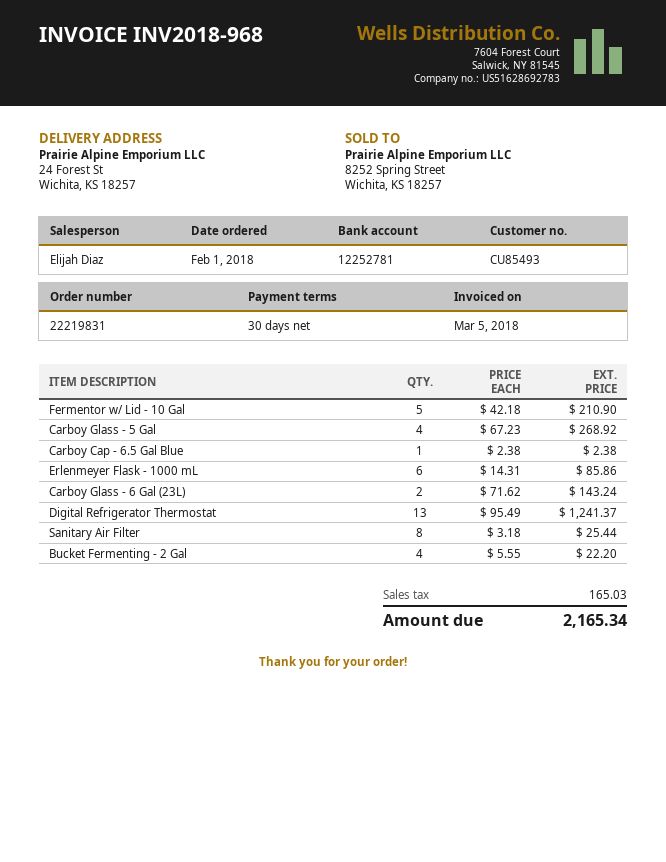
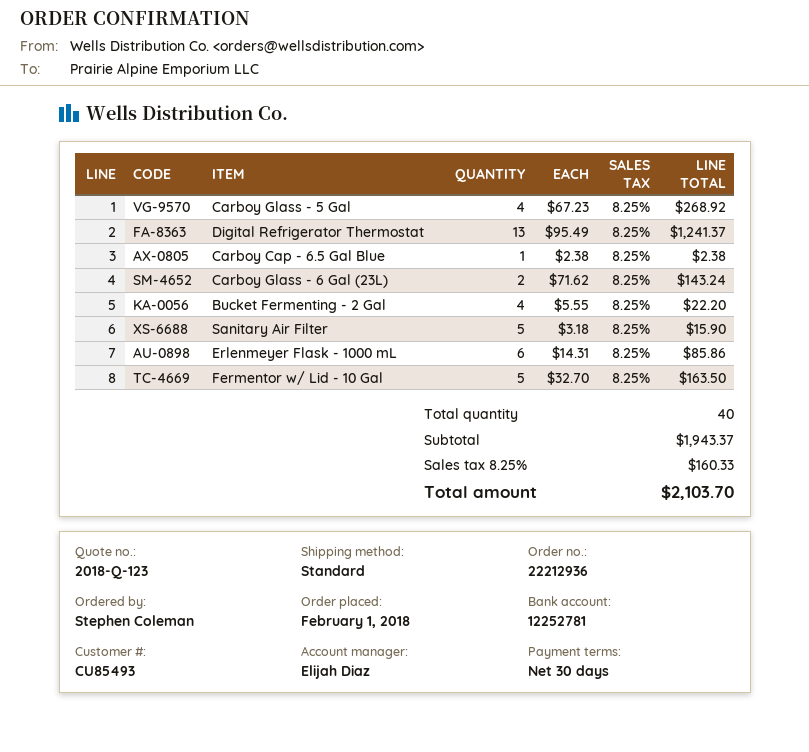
order number: 22219831 -> 22212936
Fermentor w/ Lid - 10 Gal: 5 x 42.18 = 210.90 -> 5 x 32.70 = 163.50
Sanitary Air Filter: 8 x 3.18 = 25.44 -> 5 x 3.18 = 15.90
tax: 165.03 -> 160.33
total: 2165.34 -> 2103.70

